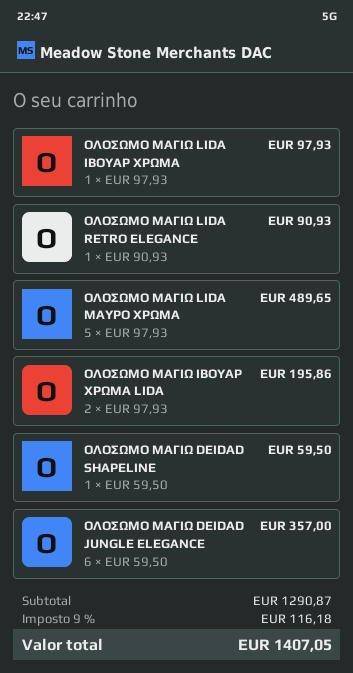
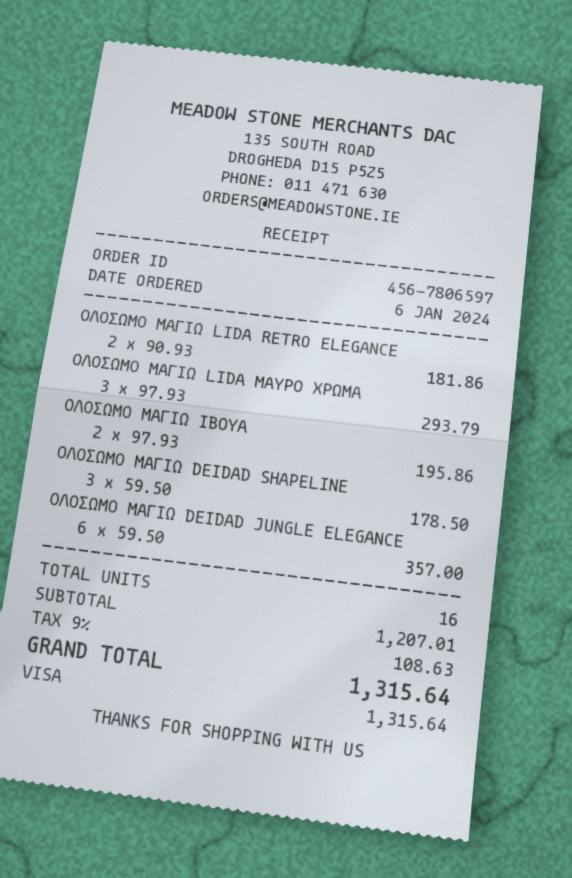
ΟΛΟΣΩΜΟ ΜΑΓΙΩ LIDA ΙΒΟΥΑΡ ΧΡΩΜΑ: 1 x 97.93 = 97.93 -> none
ΟΛΟΣΩΜΟ ΜΑΓΙΩ LIDA RETRO ELEGANCE: 1 x 90.93 = 90.93 -> 2 x 90.93 = 181.86
ΟΛΟΣΩΜΟ ΜΑΓΙΩ LIDA ΜΑΥΡΟ ΧΡΩΜΑ: 5 x 97.93 = 489.65 -> 3 x 97.93 = 293.79
ΟΛΟΣΩΜΟ ΜΑΓΙΩ DEIDAD SHAPELINE: 1 x 59.50 = 59.50 -> 3 x 59.50 = 178.50
subtotal: 1290.87 -> 1207.01
tax: 9% = 116.18 -> 9% = 108.63
total: 1407.05 -> 1315.64

